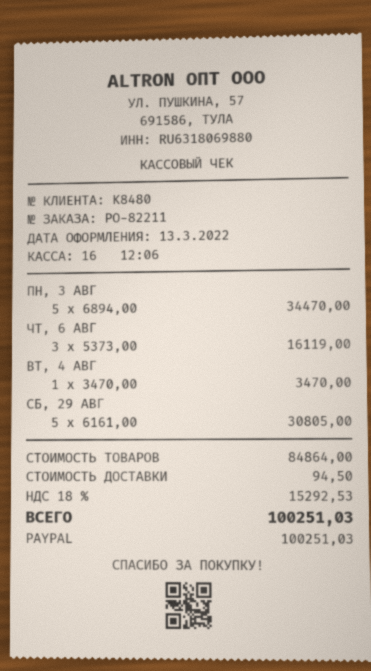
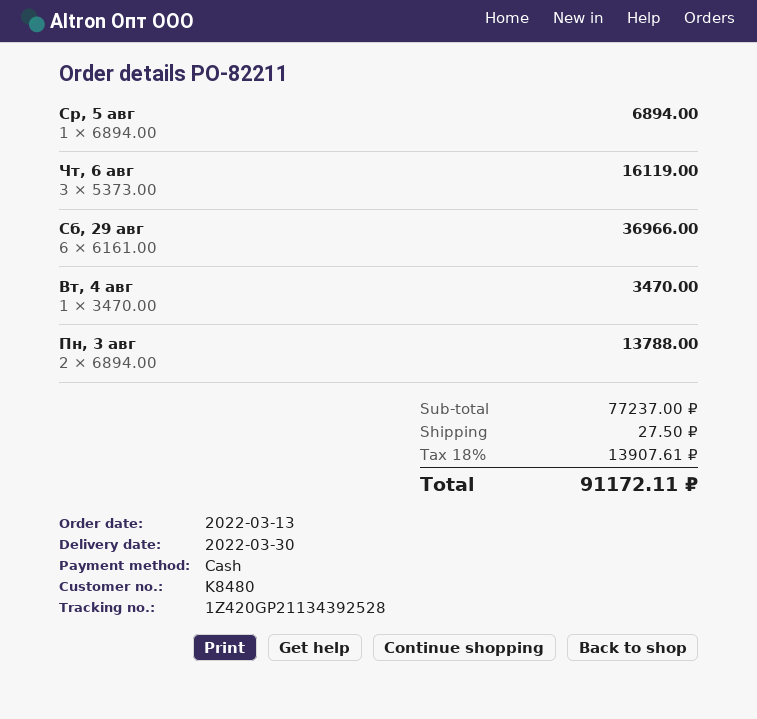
payment method: PayPal -> cash
ПН, 3 АВГ: 5 x 6894.00 = 34470.00 -> 2 x 6894.00 = 13788.00
СБ, 29 АВГ: 5 x 6161.00 = 30805.00 -> 6 x 6161.00 = 36966.00
Ср, 5 авг: none -> 1 x 6894.00 = 6894.00
subtotal: 84864.00 -> 77237.00
shipping: 94.50 -> 27.50
tax: 18% = 15292.53 -> 18% = 13907.61
total: 100251.03 -> 91172.11

